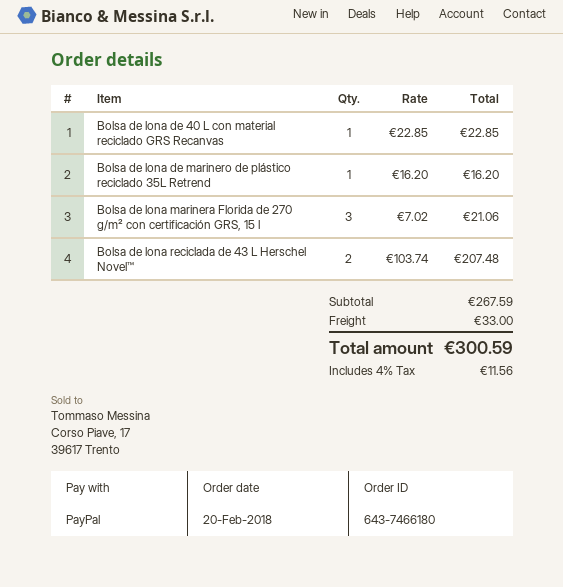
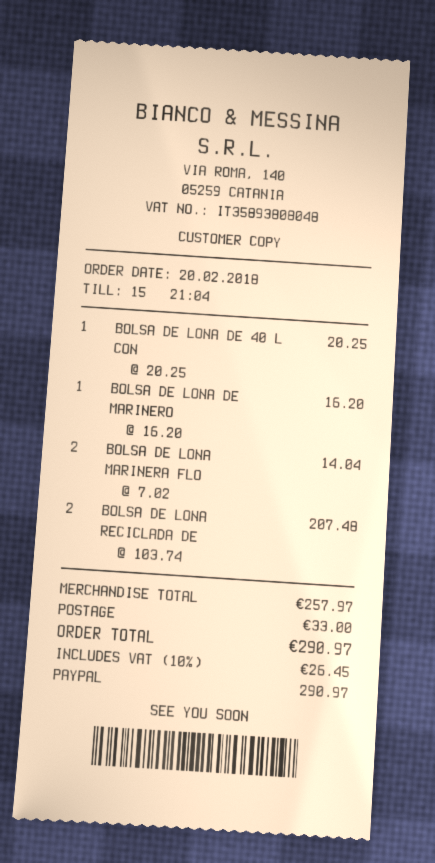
Bolsa de lona de 40 L con material reciclado GRS Recanvas: 1 x 22.85 = 22.85 -> 1 x 20.25 = 20.25
Bolsa de lona marinera Florida de 270 g/m² con certificación GRS, 15 l: 3 x 7.02 = 21.06 -> 2 x 7.02 = 14.04
subtotal: 267.59 -> 257.97
tax: 4% = 11.56 -> 10% = 26.45
total: 300.59 -> 290.97

